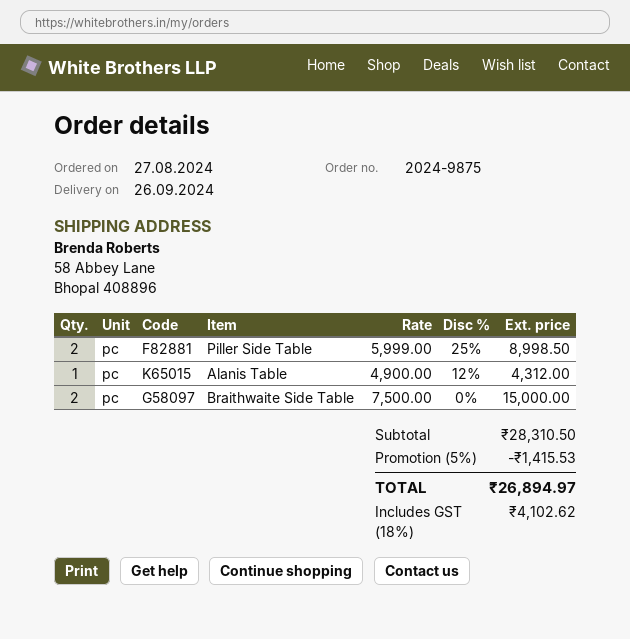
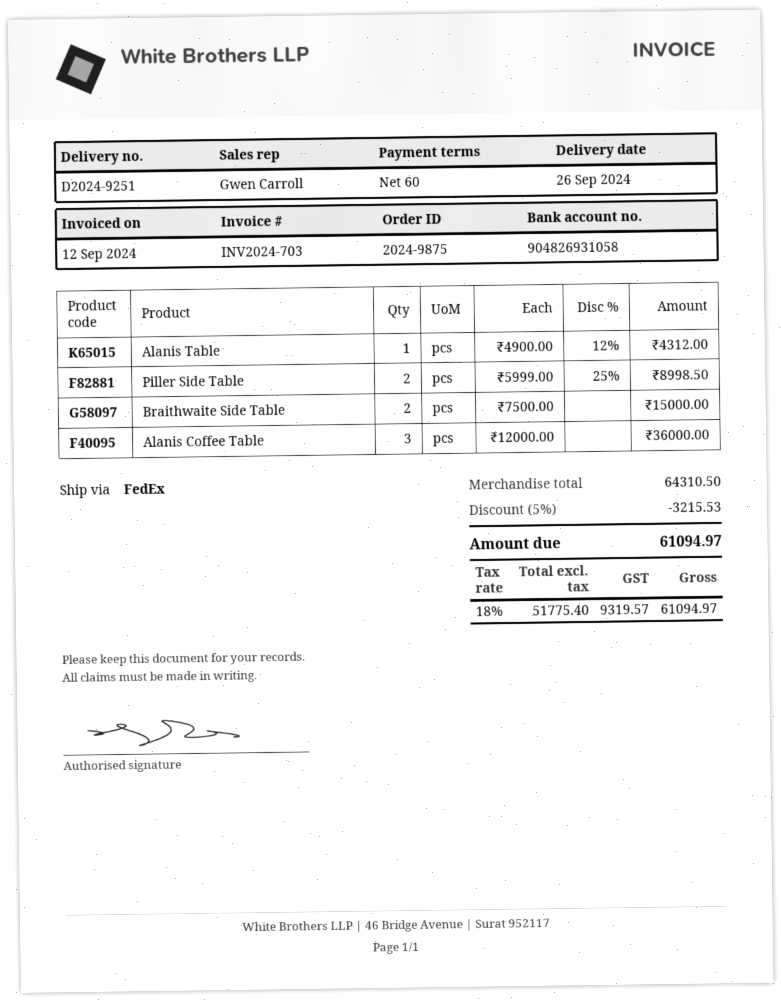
Alanis Coffee Table: none -> 3 x 12000.00 = 36000.00
subtotal: 28310.50 -> 64310.50
discount: 5% = 1415.53 -> 5% = 3215.53
tax: 18% = 4102.62 -> 18% = 9319.57
total: 26894.97 -> 61094.97

